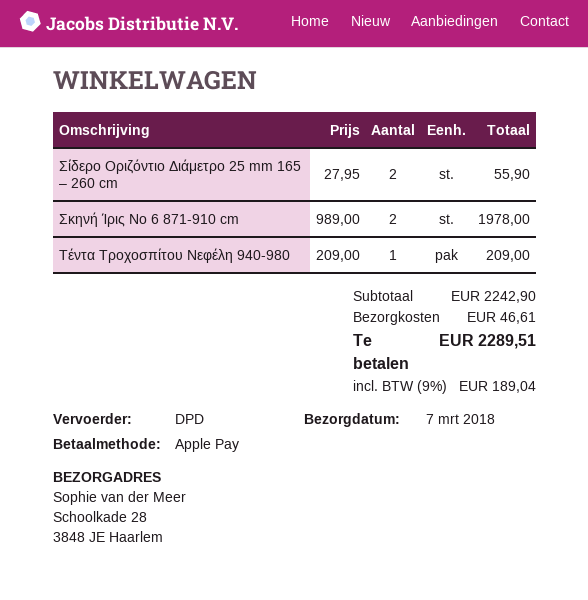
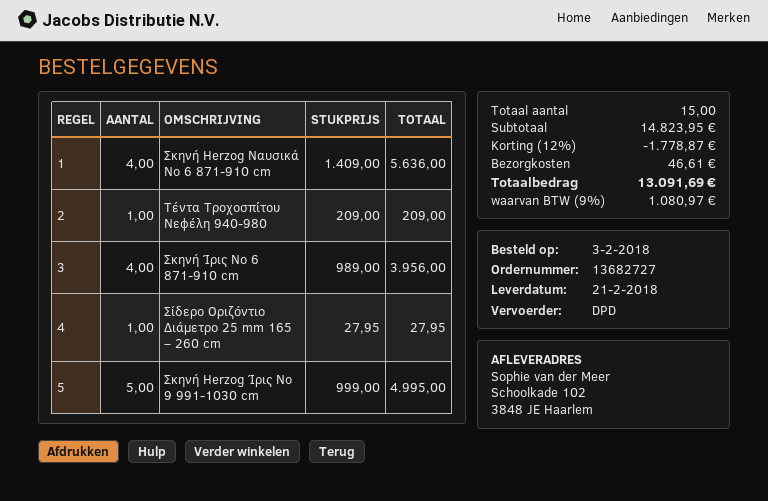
delivery date: 2018-03-07 -> 2018-02-21
ship to: Schoolkade 28, 3848 JE Haarlem -> Schoolkade 102, 3848 JE Haarlem
Σίδερο Οριζόντιο Διάμετρο 25 mm 165 – 260 cm: 2 x 27.95 = 55.90 -> 1 x 27.95 = 27.95
Σκηνή Ίρις Νο 6 871-910 cm: 2 x 989.00 = 1978.00 -> 4 x 989.00 = 3956.00
Σκηνή Herzog Ναυσικά Νο 6 871-910 cm: none -> 4 x 1409.00 = 5636.00
Σκηνή Herzog Ίρις Νο 9 991-1030 cm: none -> 5 x 999.00 = 4995.00
subtotal: 2242.90 -> 14823.95
discount: none -> 12% = 1778.87
tax: 9% = 189.04 -> 9% = 1080.97
total: 2289.51 -> 13091.69

